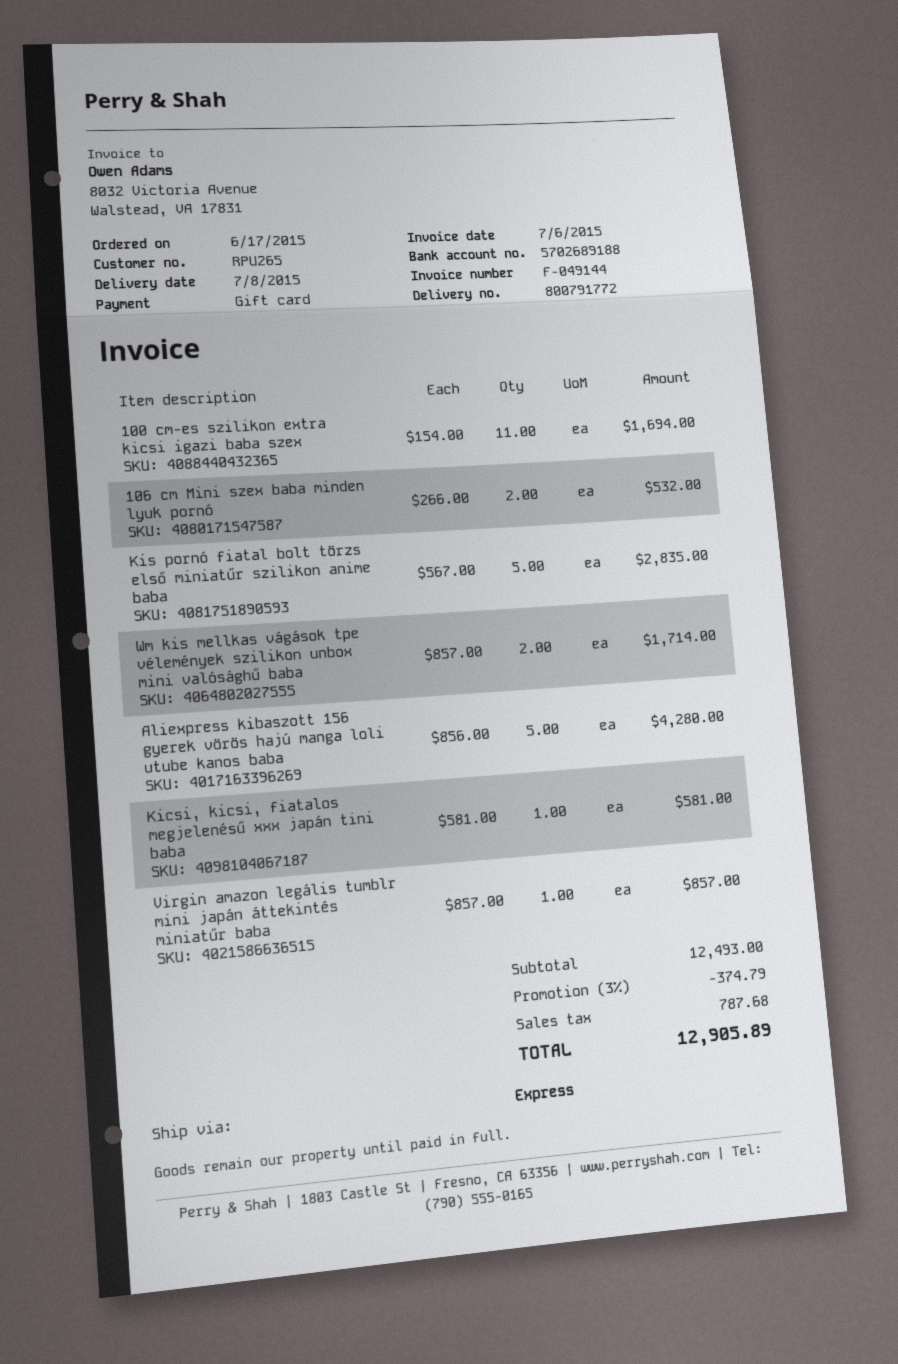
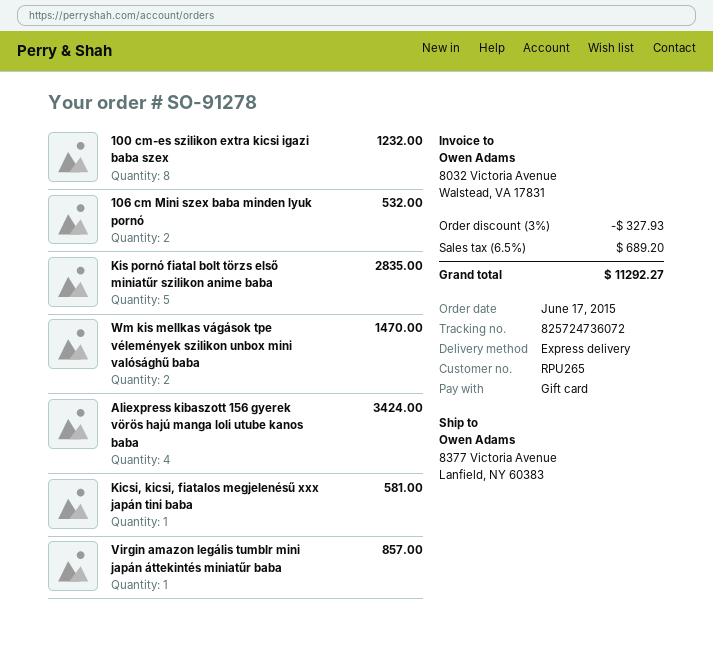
100 cm-es szilikon extra kicsi igazi baba szex: 11 for 1694.00 -> 8 for 1232.00
Wm kis mellkas vágások tpe vélemények szilikon unbox mini valósághű baba: 2 for 1714.00 -> 2 for 1470.00
Aliexpress kibaszott 156 gyerek vörös hajú manga loli utube kanos baba: 5 for 4280.00 -> 4 for 3424.00
discount: 3% = 374.79 -> 3% = 327.93
tax: 787.68 -> 689.20
total: 12905.89 -> 11292.27

